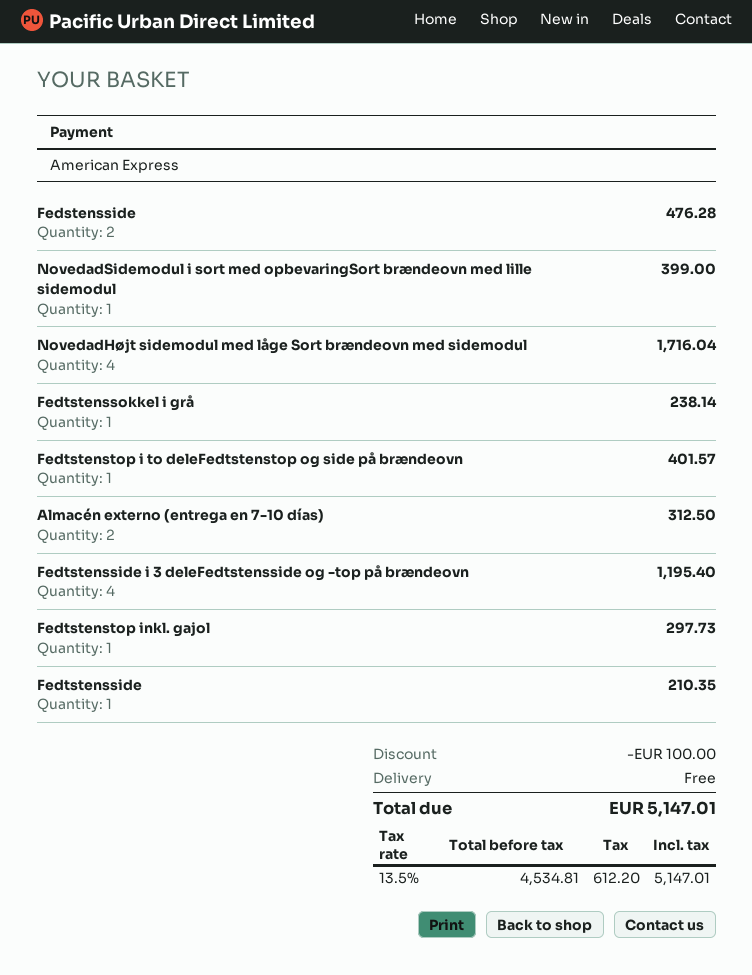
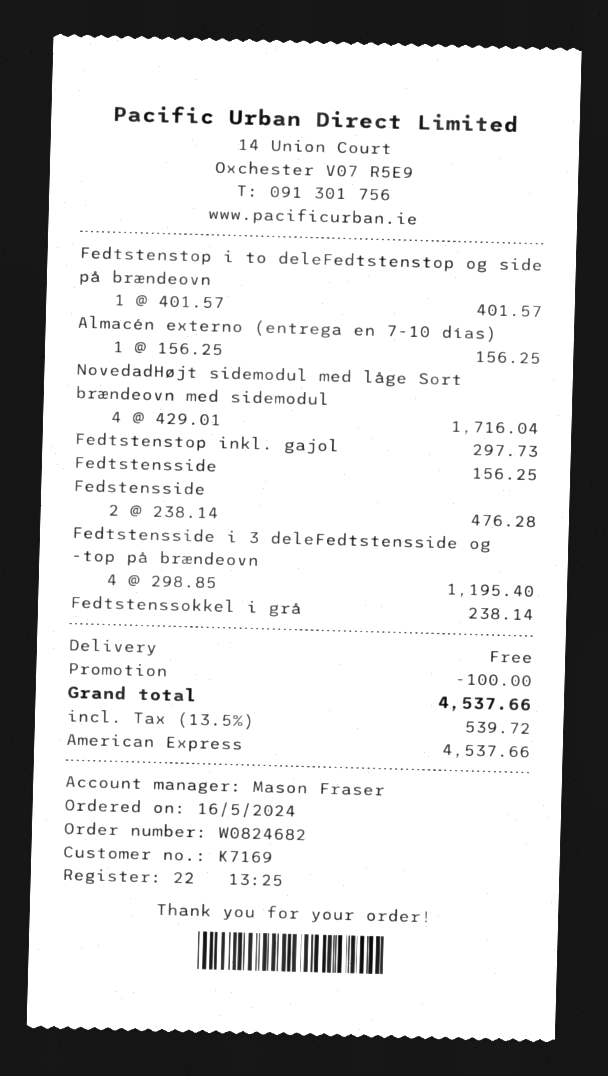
NovedadSidemodul i sort med opbevaringSort brændeovn med lille sidemodul: 1 for 399.00 -> none
Almacén externo (entrega en 7-10 días): 2 for 312.50 -> 1 for 156.25
Fedtstensside: 1 for 210.35 -> 1 for 156.25
tax: 13.5% = 612.20 -> 13.5% = 539.72
total: 5147.01 -> 4537.66

